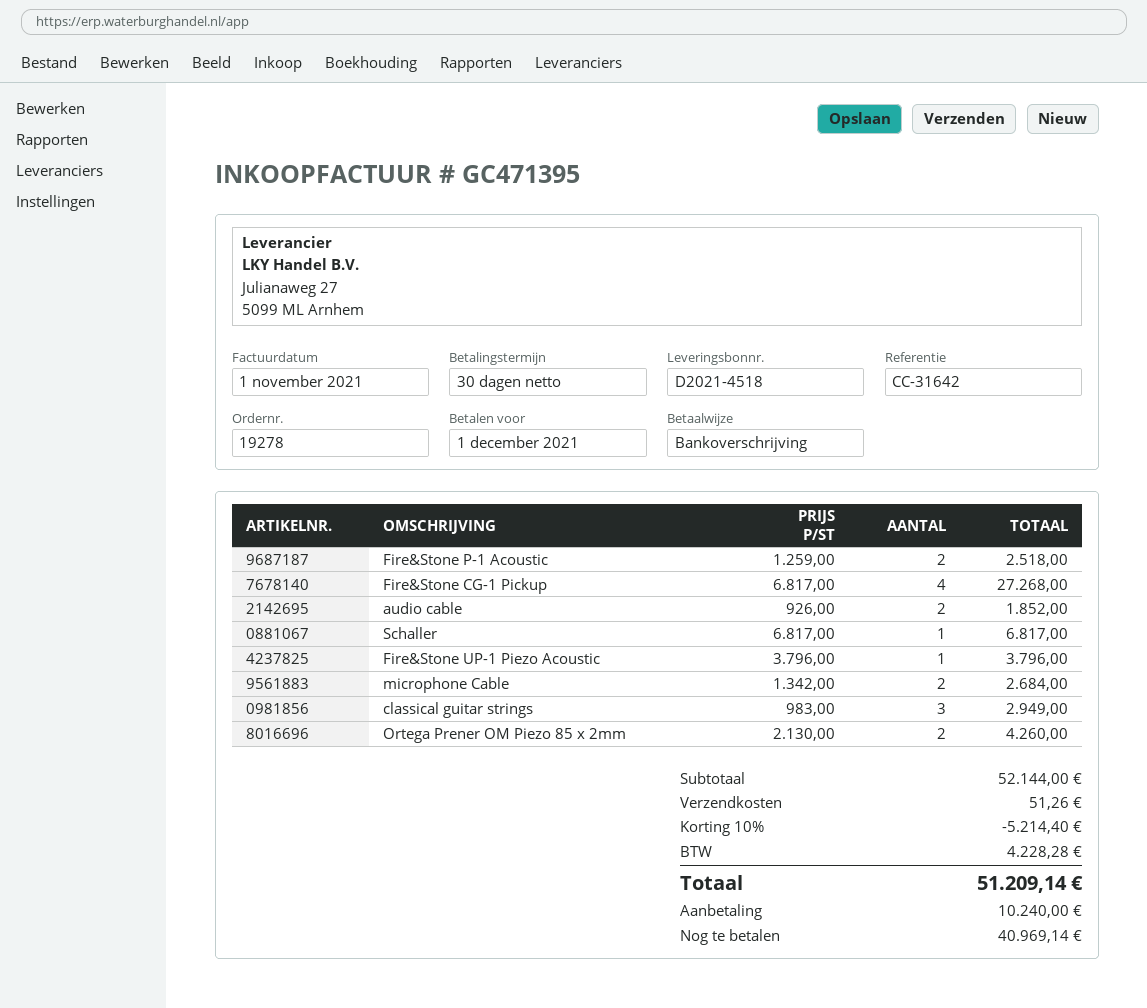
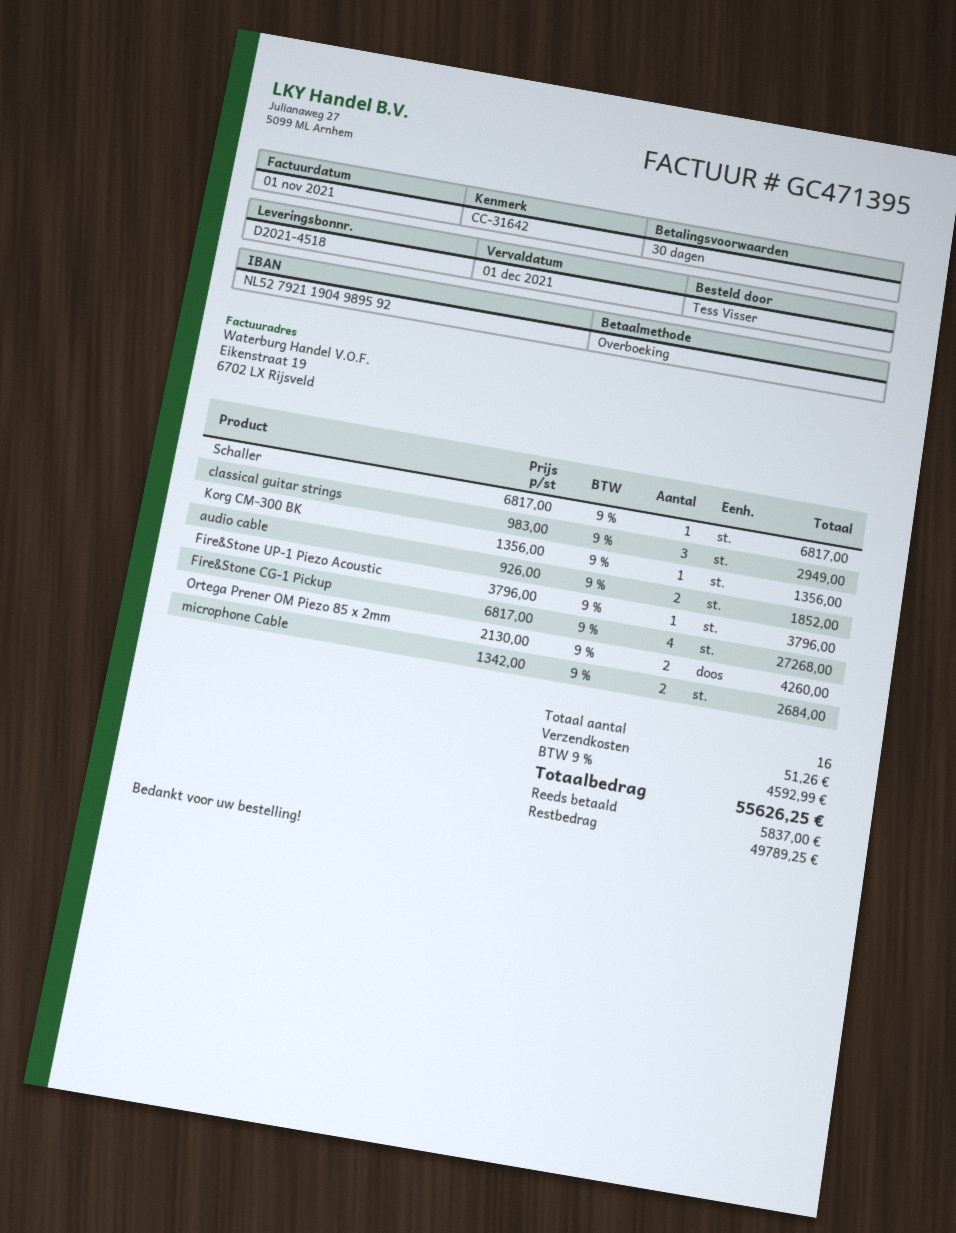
Fire&Stone P-1 Acoustic: 2 x 1259.00 = 2518.00 -> none
Korg CM-300 BK: none -> 1 x 1356.00 = 1356.00
discount: 10% = 5214.40 -> none
tax: 4228.28 -> 4592.99
total: 51209.14 -> 55626.25
deposit: 10240.00 -> 5837.00
balance: 40969.14 -> 49789.25

